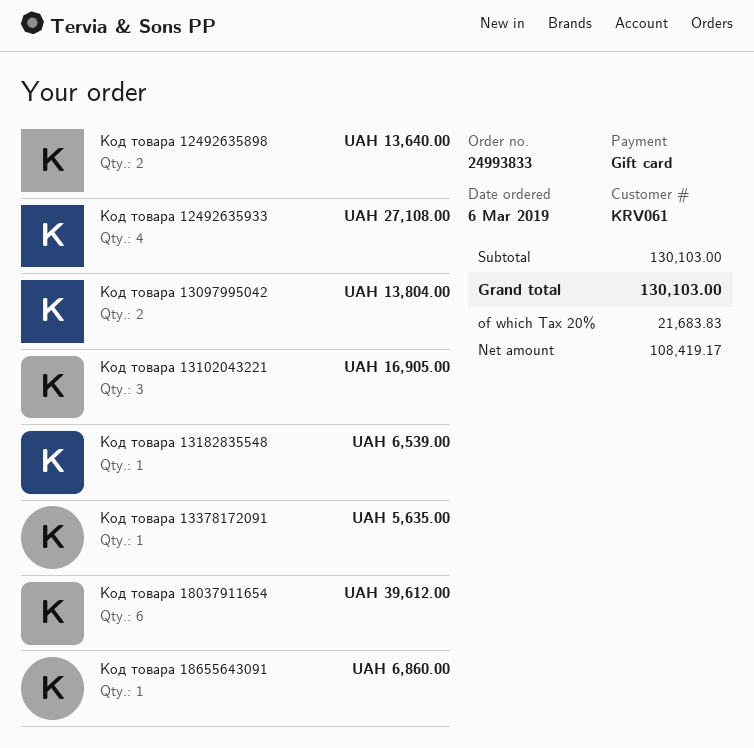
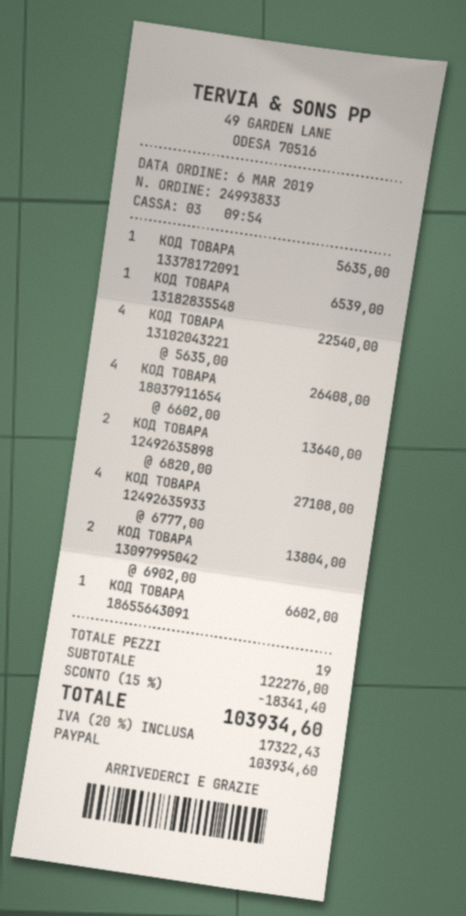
payment method: gift card -> PayPal
Код товара 13102043221: 3 for 16905.00 -> 4 for 22540.00
Код товара 18037911654: 6 for 39612.00 -> 4 for 26408.00
Код товара 18655643091: 1 for 6860.00 -> 1 for 6602.00
subtotal: 130103.00 -> 122276.00
discount: none -> 15% = 18341.40
tax: 20% = 21683.83 -> 20% = 17322.43
total: 130103.00 -> 103934.60

